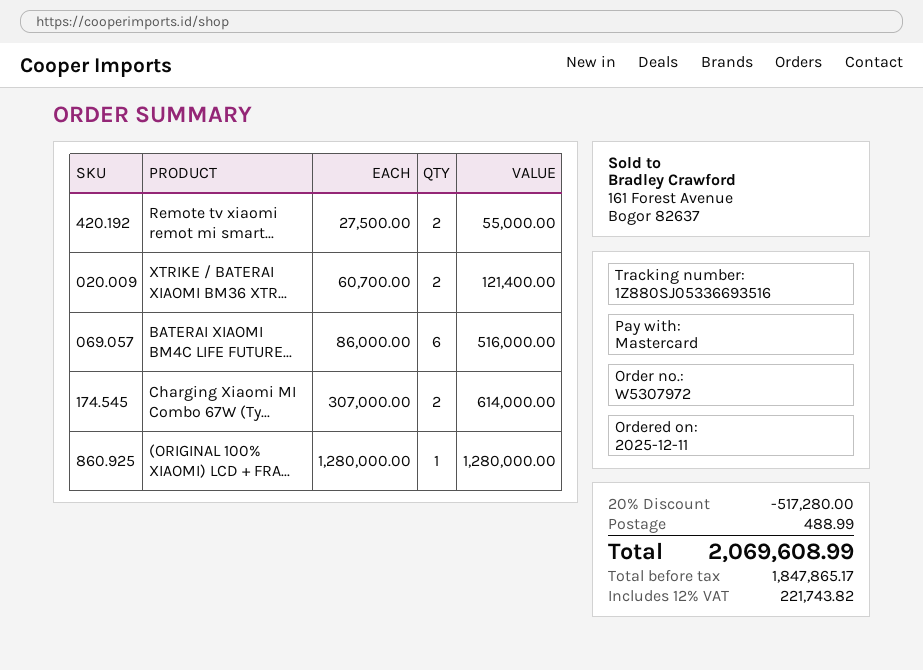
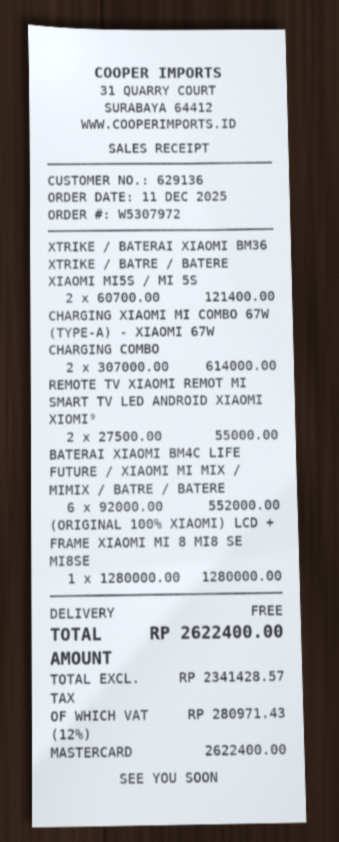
BATERAI XIAOMI BM4C LIFE FUTURE...: 6 x 86000.00 = 516000.00 -> 6 x 92000.00 = 552000.00
discount: 20% = 517280.00 -> none
shipping: 488.99 -> 0.00
net: 1847865.17 -> 2341428.57
tax: 12% = 221743.82 -> 12% = 280971.43
total: 2069608.99 -> 2622400.00

